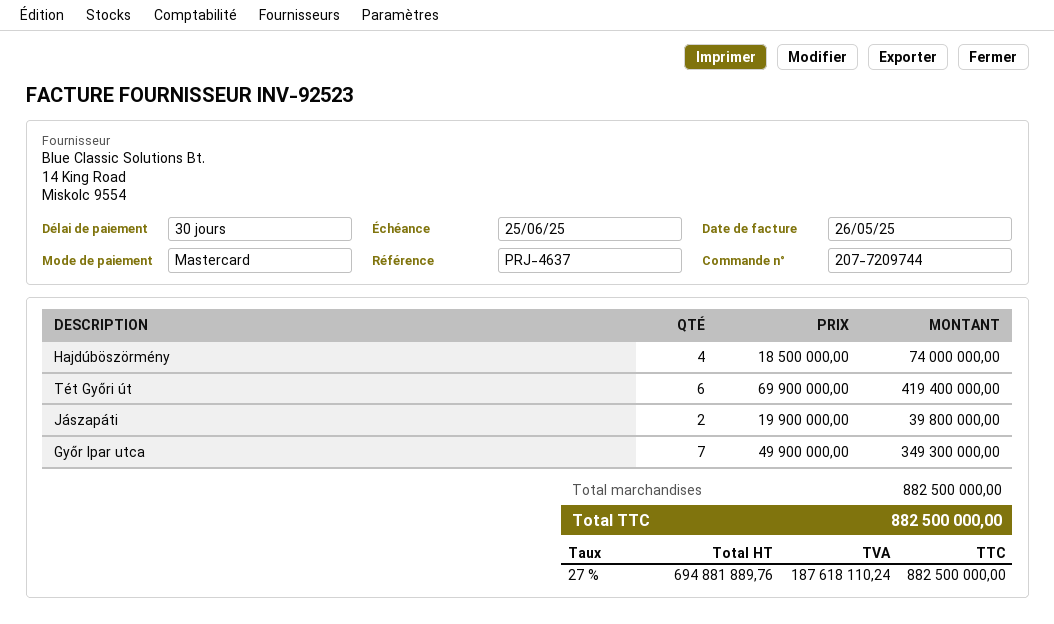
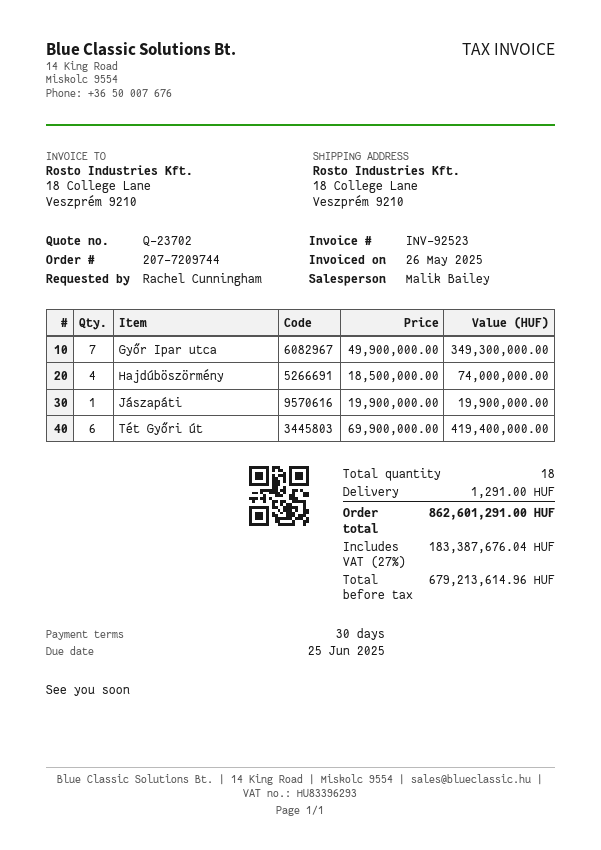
Jászapáti: 2 x 19900000.00 = 39800000.00 -> 1 x 19900000.00 = 19900000.00
shipping: none -> 1291.00
net: 694881889.76 -> 679213614.96
tax: 27% = 187618110.24 -> 27% = 183387676.04
total: 882500000.00 -> 862601291.00

